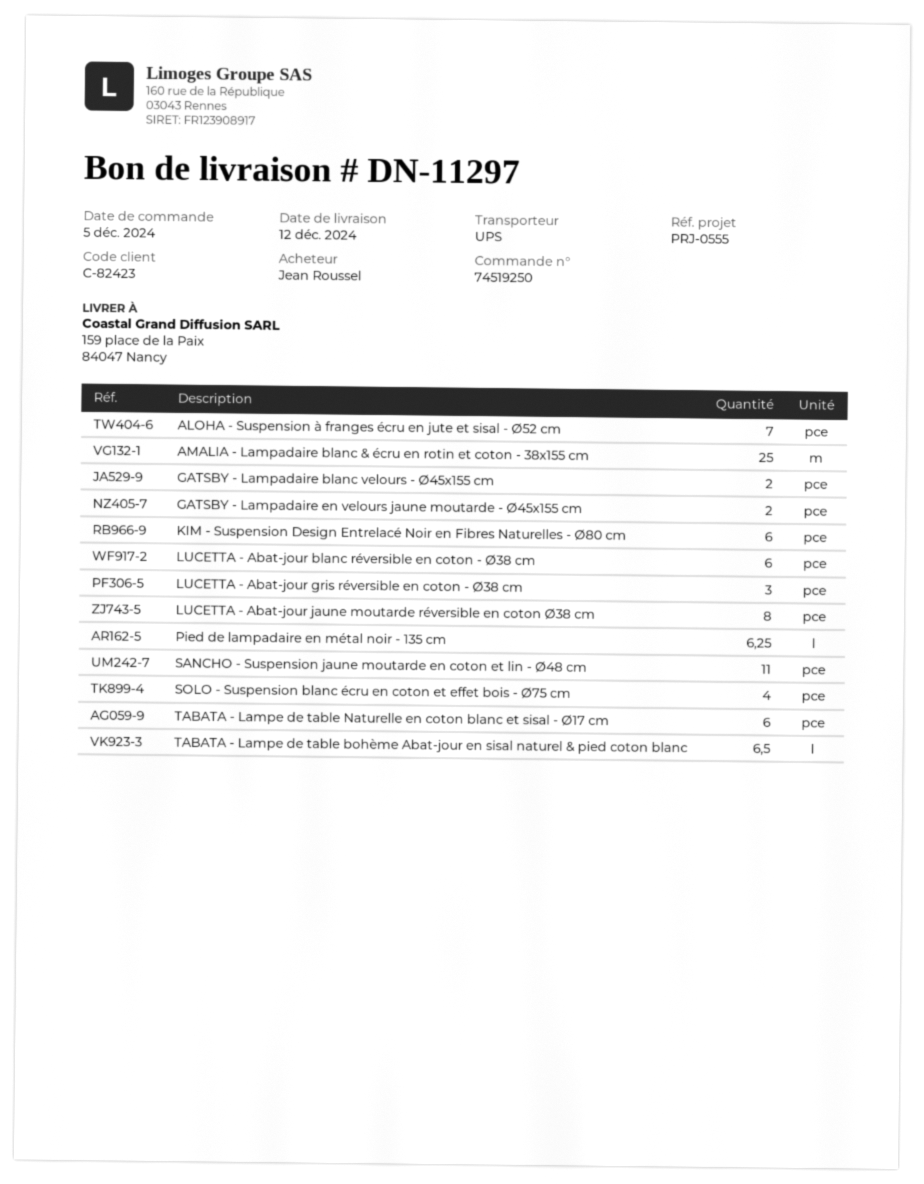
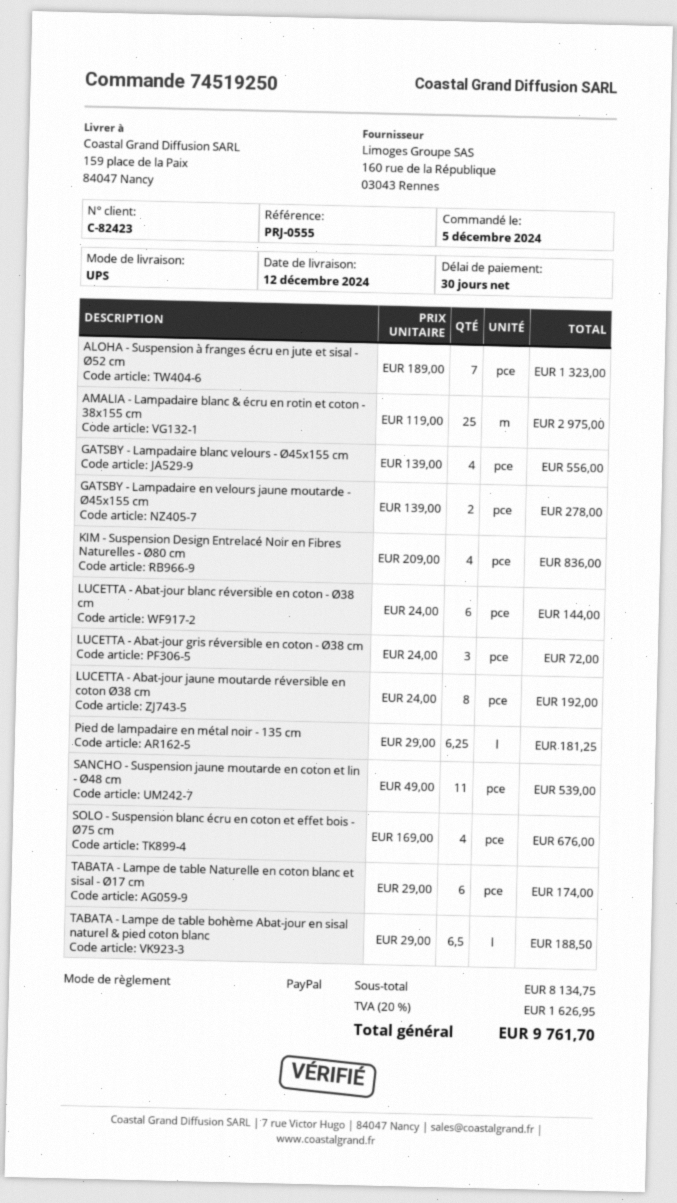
GATSBY - Lampadaire blanc velours - Ø45x155 cm: 2 -> 4
KIM - Suspension Design Entrelacé Noir en Fibres Naturelles - Ø80 cm: 6 -> 4

